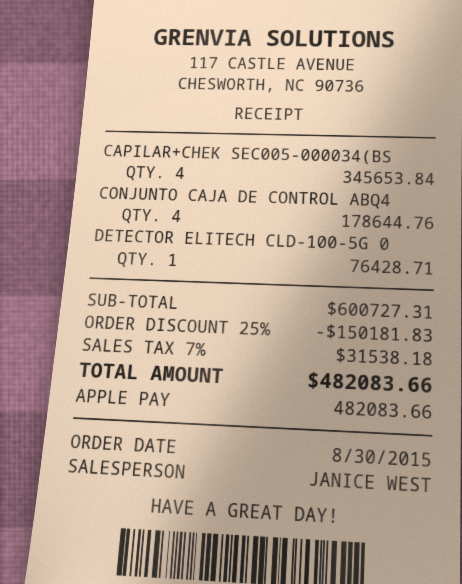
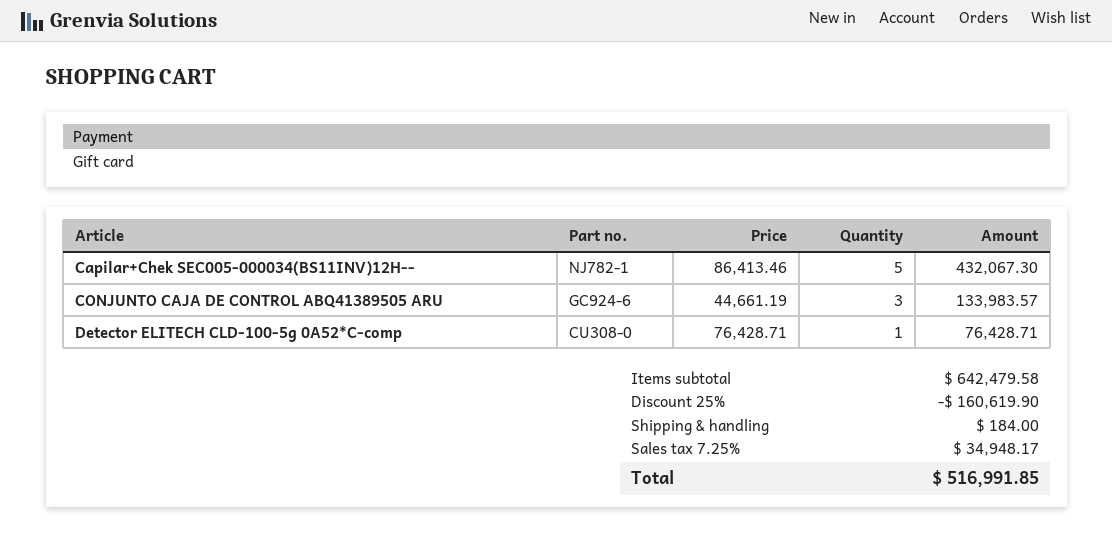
payment method: Apple Pay -> gift card
CAPILAR+CHEK SEC005-000034(BS: 4 for 345653.84 -> 5 for 432067.30
CONJUNTO CAJA DE CONTROL ABQ4: 4 for 178644.76 -> 3 for 133983.57
subtotal: 600727.31 -> 642479.58
discount: 25% = 150181.83 -> 25% = 160619.90
shipping: none -> 184.00
tax: 7% = 31538.18 -> 7.25% = 34948.17
total: 482083.66 -> 516991.85

